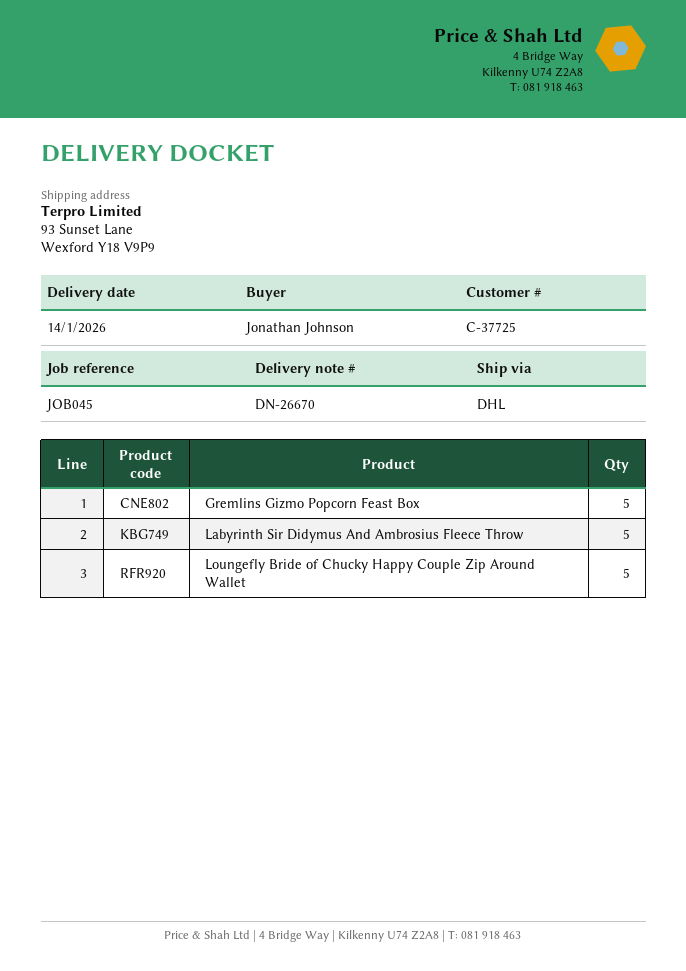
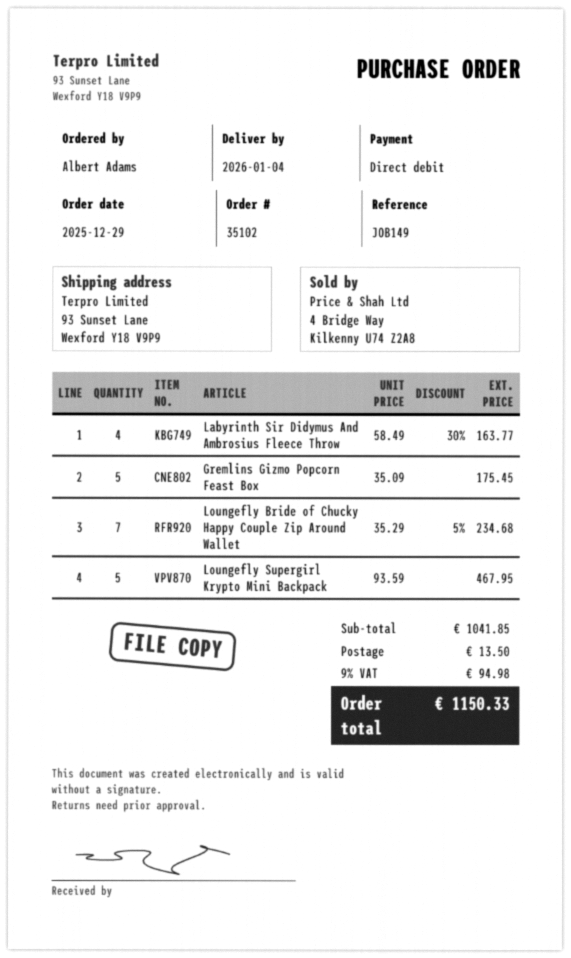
delivery date: 2026-01-14 -> 2026-01-04
reference: JOB045 -> JOB149
ordered by: Jonathan Johnson -> Albert Adams
Labyrinth Sir Didymus And Ambrosius Fleece Throw: 5 -> 4
Loungefly Bride of Chucky Happy Couple Zip Around Wallet: 5 -> 7
Loungefly Supergirl Krypto Mini Backpack: none -> 5

